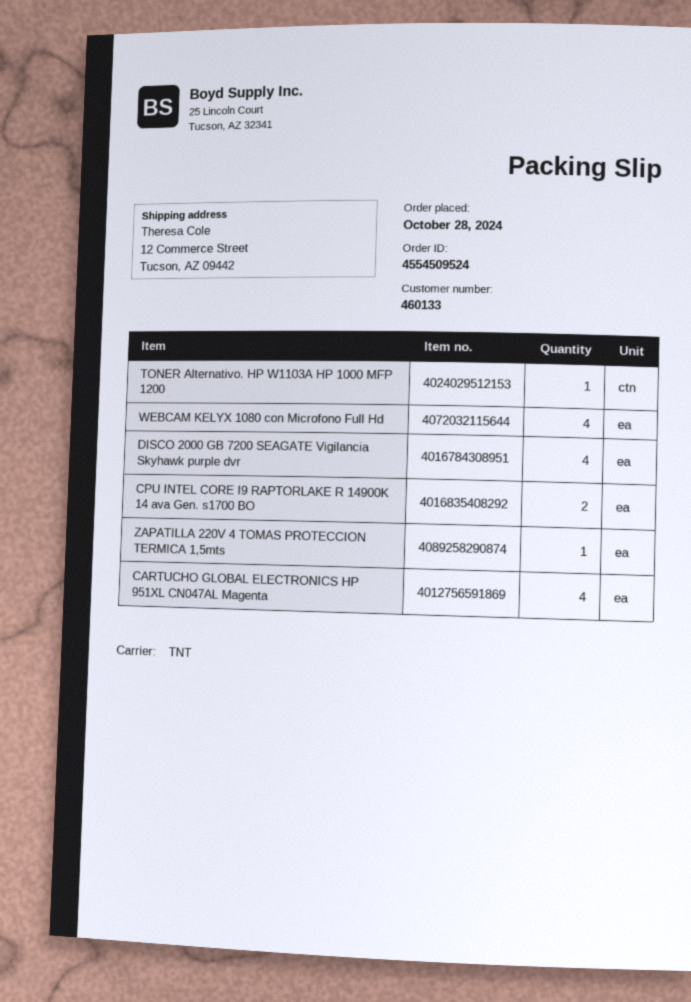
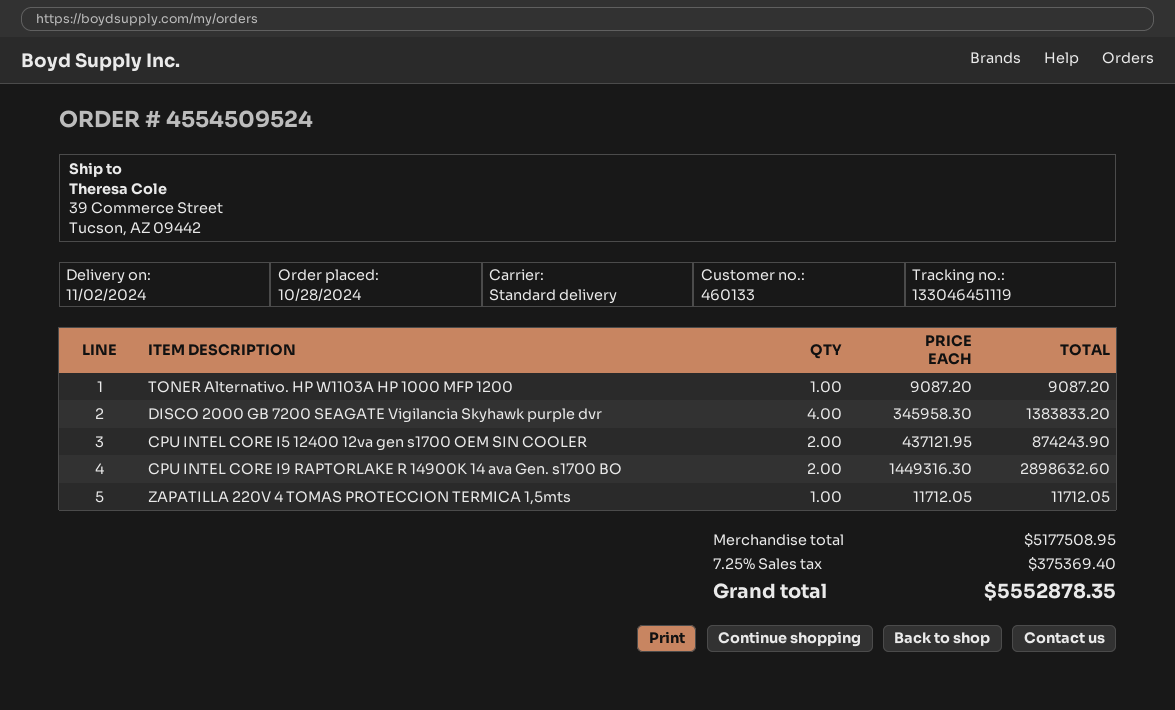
shipping method: TNT -> standard
ship to: 12 Commerce Street, Tucson, AZ 09442 -> 39 Commerce Street, Tucson, AZ 09442
WEBCAM KELYX 1080 con Microfono Full Hd: 4 -> none
CARTUCHO GLOBAL ELECTRONICS HP 951XL CN047AL Magenta: 4 -> none
CPU INTEL CORE I5 12400 12va gen s1700 OEM SIN COOLER: none -> 2

